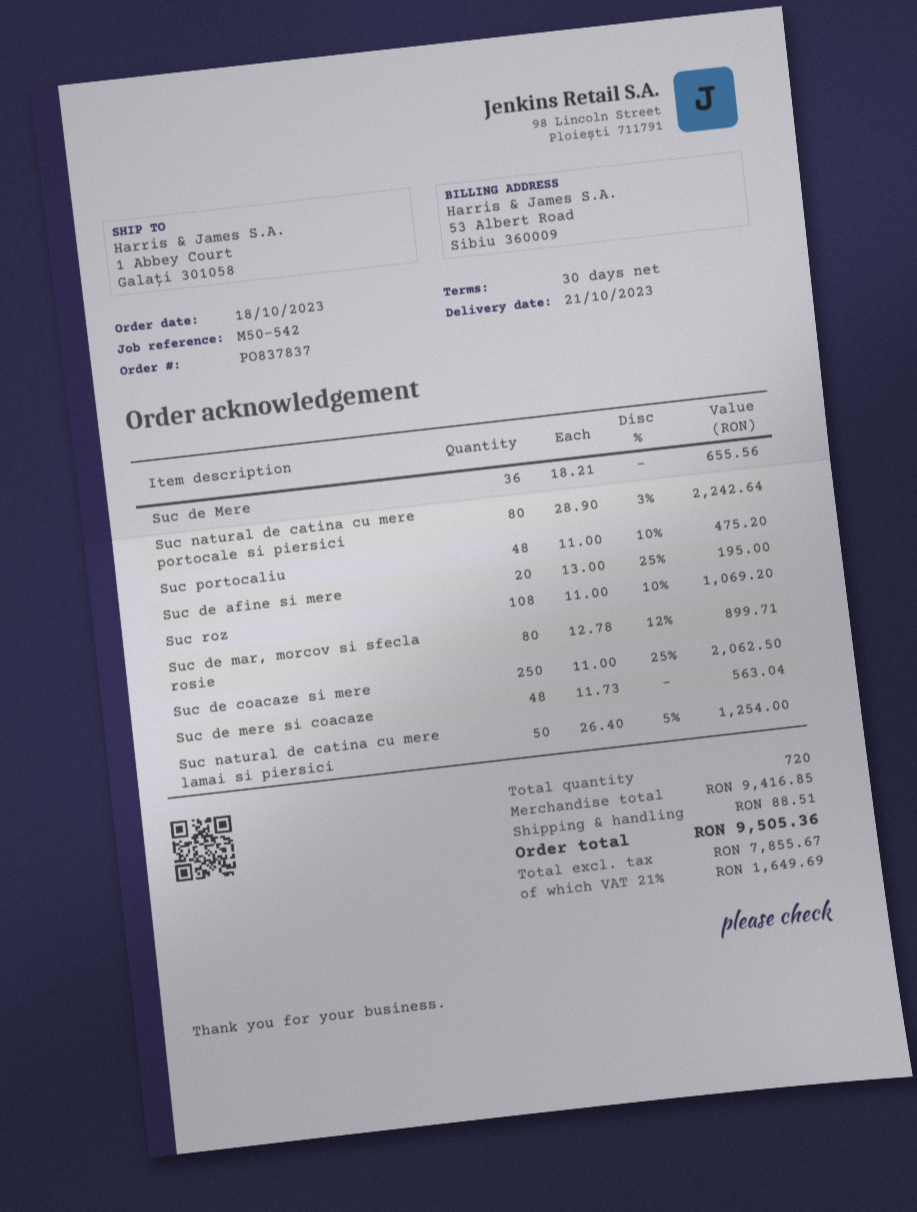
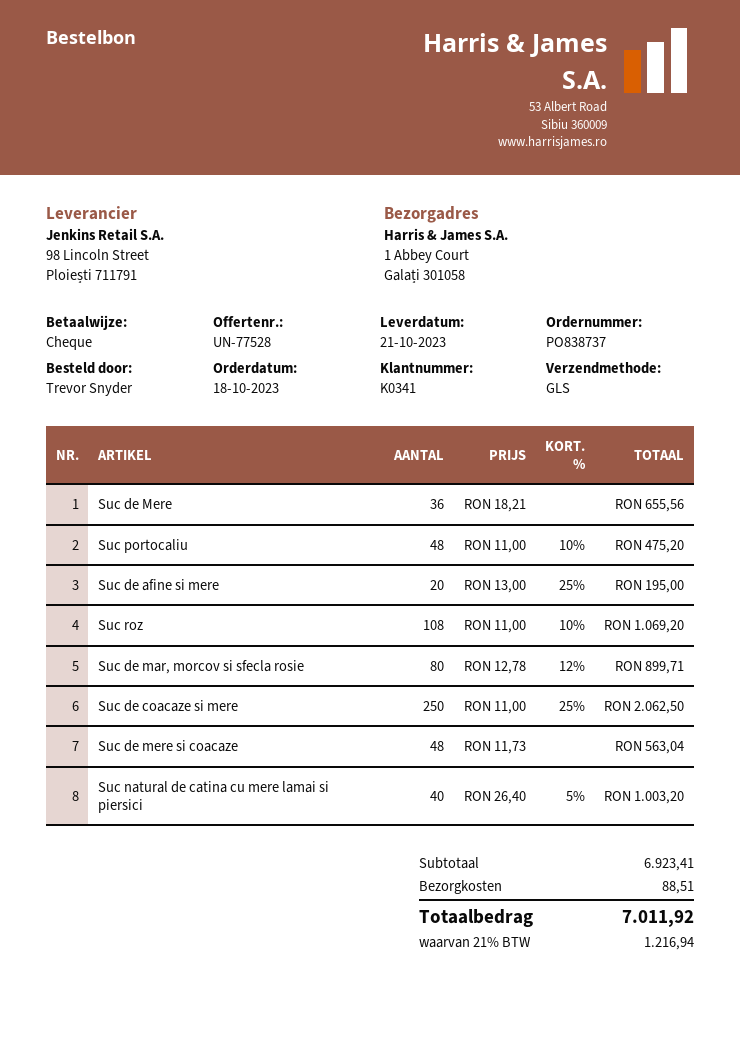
order number: PO837837 -> PO838737
Suc natural de catina cu mere portocale si piersici: 80 x 28.90 - 3% = 2242.64 -> none
Suc natural de catina cu mere lamai si piersici: 50 x 26.40 - 5% = 1254.00 -> 40 x 26.40 - 5% = 1003.20
subtotal: 9416.85 -> 6923.41
tax: 21% = 1649.69 -> 21% = 1216.94
total: 9505.36 -> 7011.92

